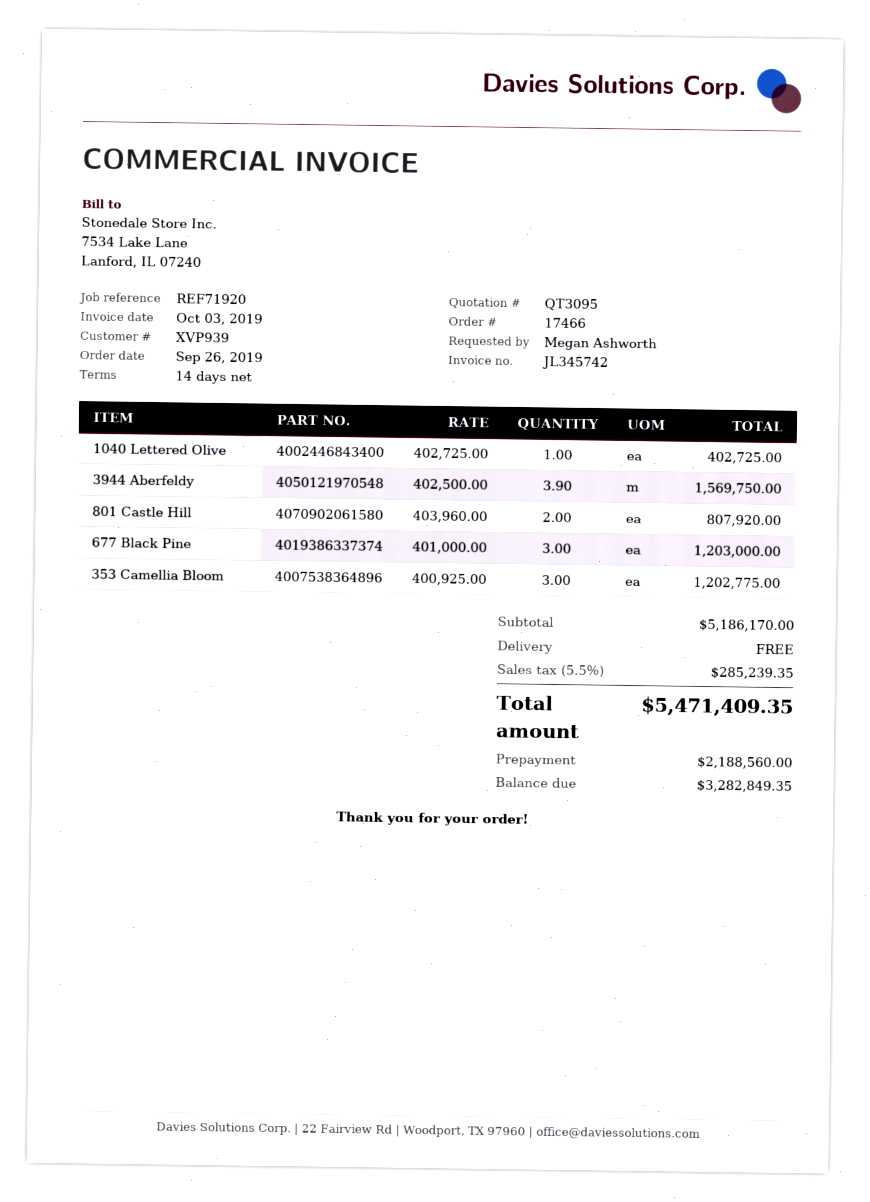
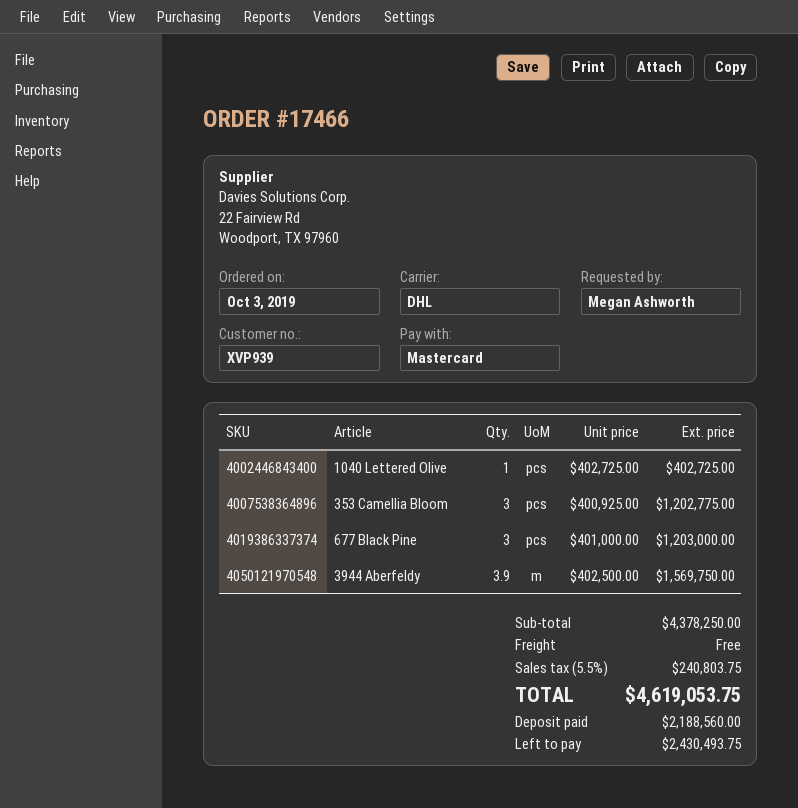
order date: 2019-09-26 -> 2019-10-03
801 Castle Hill: 2 x 403960.00 = 807920.00 -> none
subtotal: 5186170.00 -> 4378250.00
tax: 5.5% = 285239.35 -> 5.5% = 240803.75
total: 5471409.35 -> 4619053.75
balance: 3282849.35 -> 2430493.75

